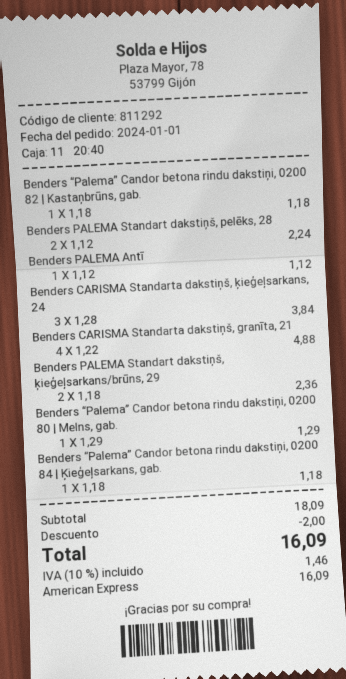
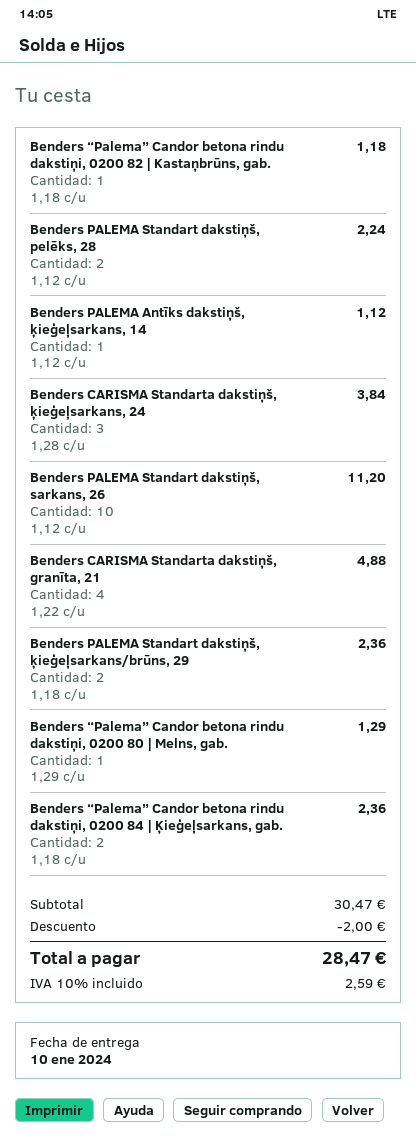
Benders “Palema” Candor betona rindu dakstiņi, 0200 84 | Ķieģeļsarkans, gab.: 1 x 1.18 = 1.18 -> 2 x 1.18 = 2.36
Benders PALEMA Standart dakstiņš, sarkans, 26: none -> 10 x 1.12 = 11.20
subtotal: 18.09 -> 30.47
tax: 10% = 1.46 -> 10% = 2.59
total: 16.09 -> 28.47

